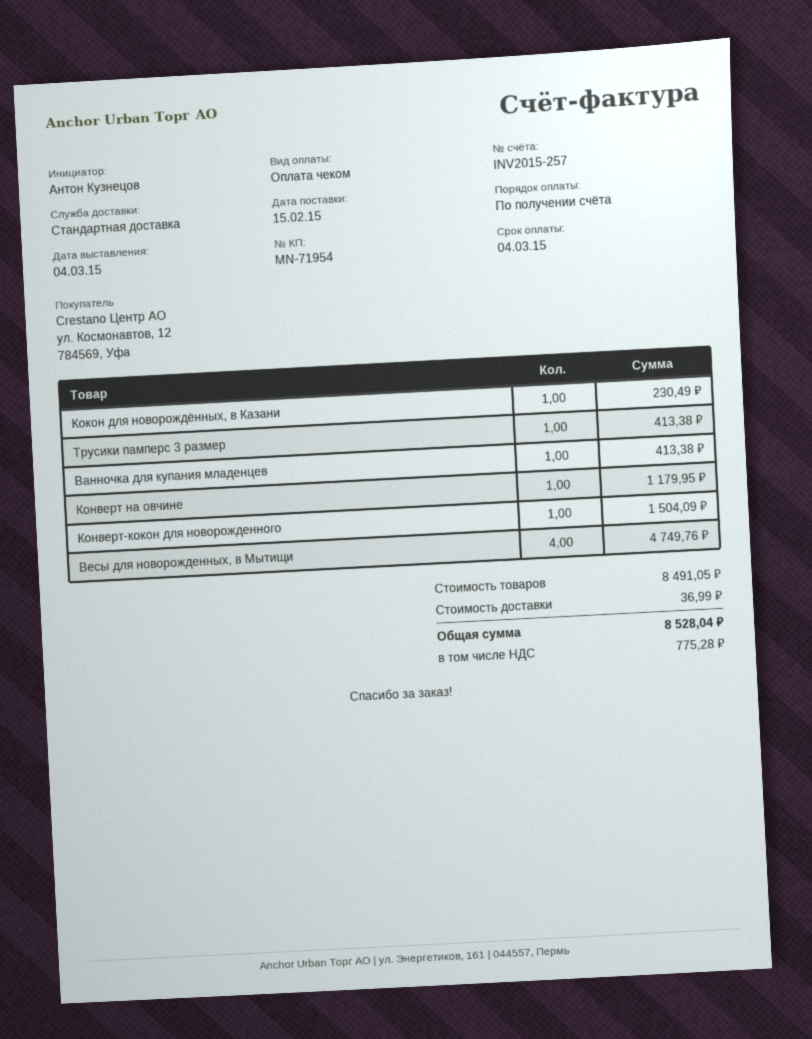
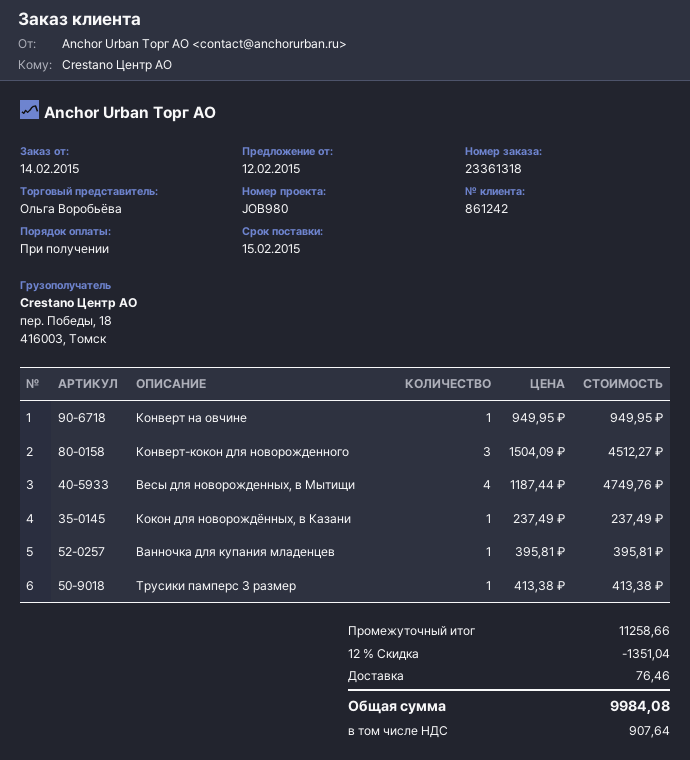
Кокон для новорождённых, в Казани: 1 for 230.49 -> 1 for 237.49
Ванночка для купания младенцев: 1 for 413.38 -> 1 for 395.81
Конверт на овчине: 1 for 1179.95 -> 1 for 949.95
Конверт-кокон для новорожденного: 1 for 1504.09 -> 3 for 4512.27
subtotal: 8491.05 -> 11258.66
discount: none -> 12% = 1351.04
shipping: 36.99 -> 76.46
tax: 775.28 -> 907.64
total: 8528.04 -> 9984.08

